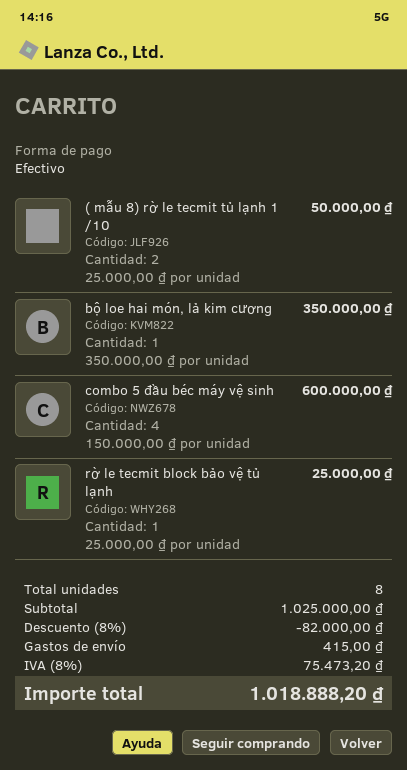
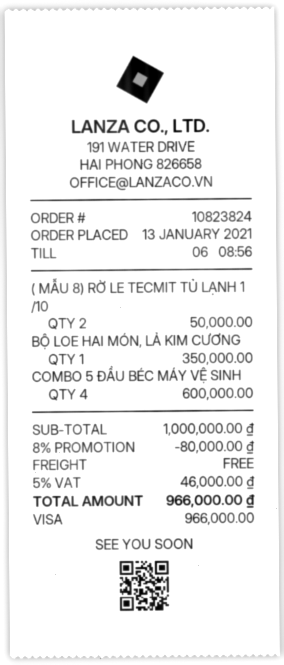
payment method: cash -> Visa
rờ le tecmit block bảo vệ tủ lạnh: 1 for 25000.00 -> none
subtotal: 1025000.00 -> 1000000.00
discount: 8% = 82000.00 -> 8% = 80000.00
shipping: 415.00 -> 0.00
tax: 8% = 75473.20 -> 5% = 46000.00
total: 1018888.20 -> 966000.00

